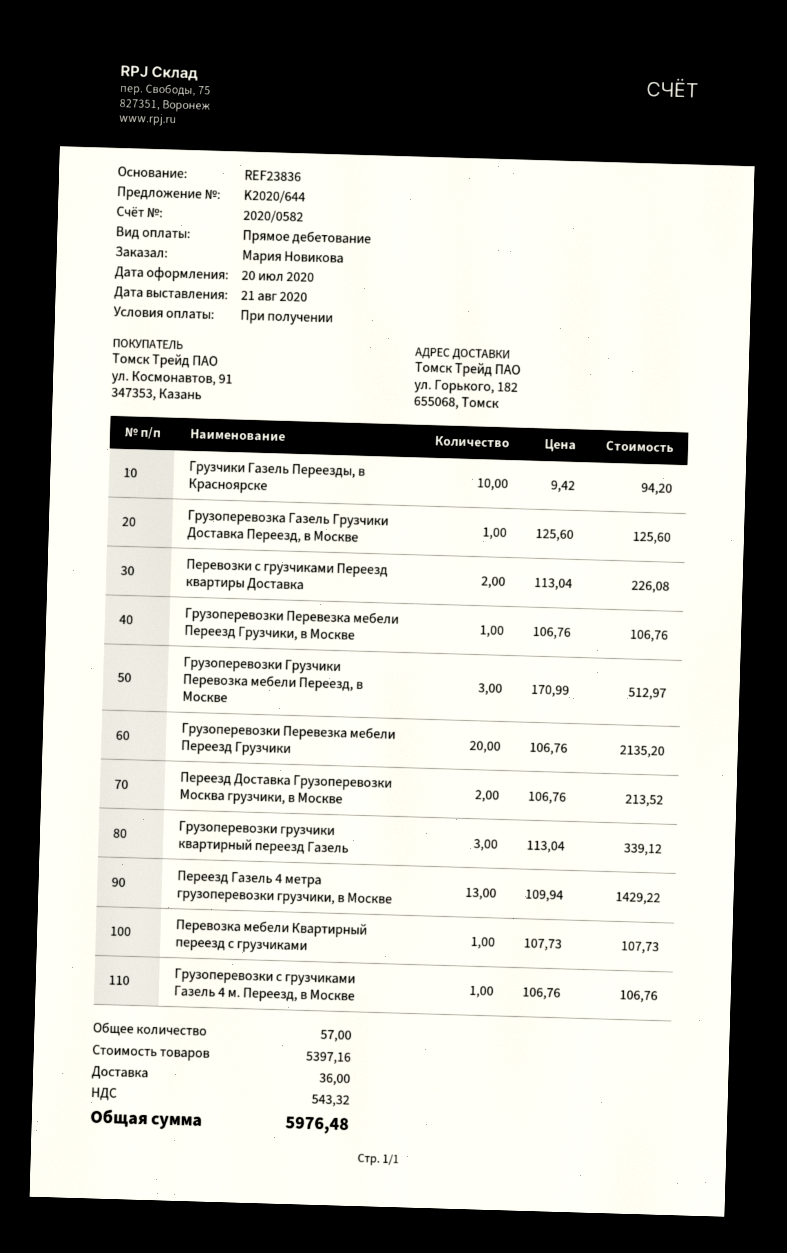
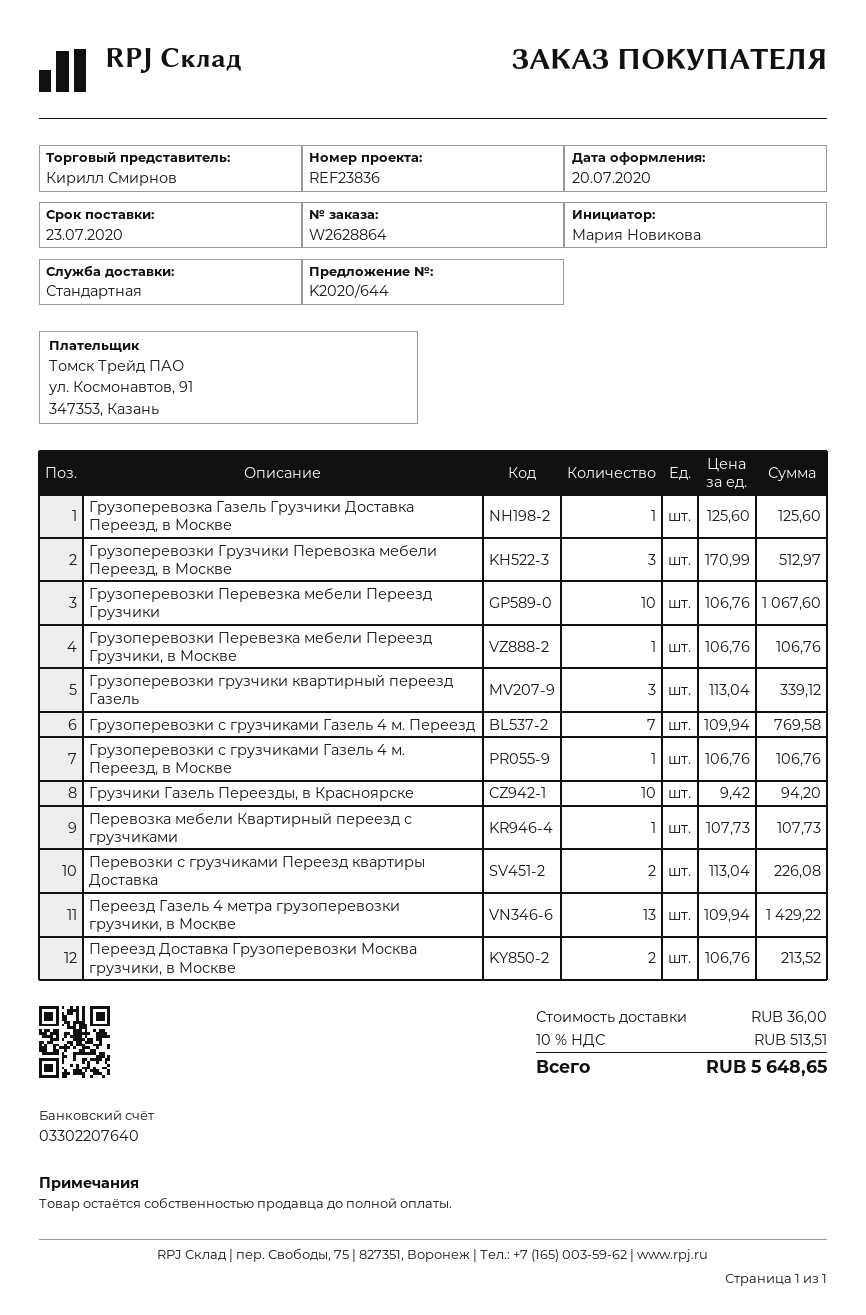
Грузоперевозки Перевезка мебели Переезд Грузчики: 20 x 106.76 = 2135.20 -> 10 x 106.76 = 1067.60
Грузоперевозки с грузчиками Газель 4 м. Переезд: none -> 7 x 109.94 = 769.58
tax: 543.32 -> 513.51
total: 5976.48 -> 5648.65

